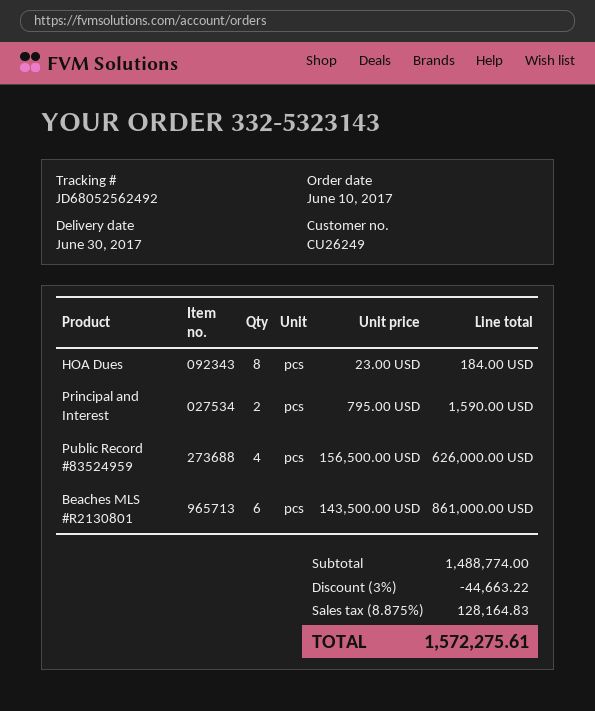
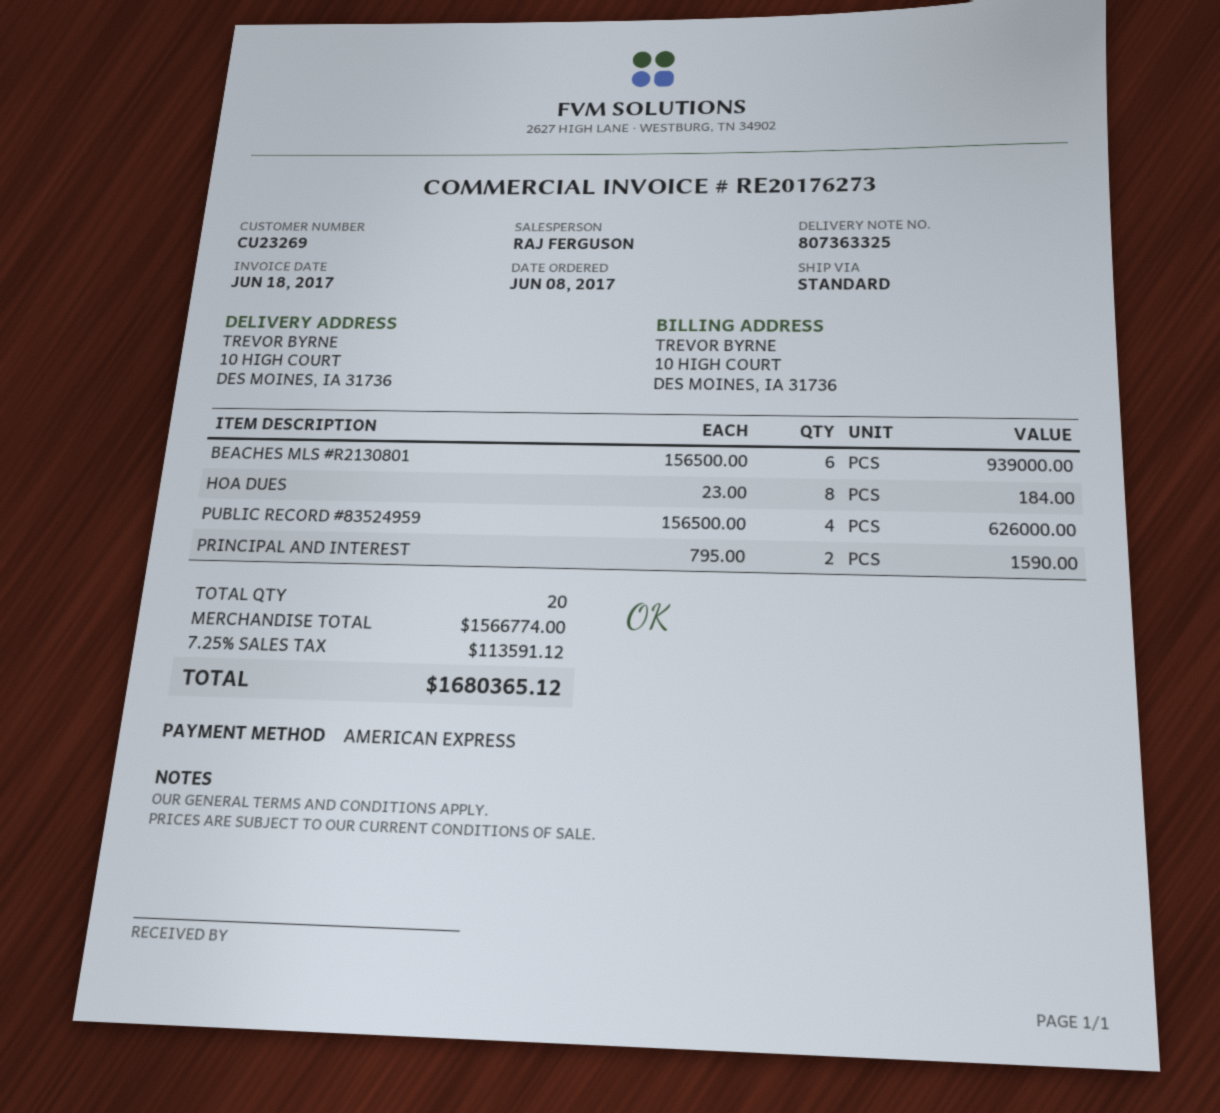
order date: 2017-06-10 -> 2017-06-08
customer number: CU26249 -> CU23269
Beaches MLS #R2130801: 6 x 143500.00 = 861000.00 -> 6 x 156500.00 = 939000.00
subtotal: 1488774.00 -> 1566774.00
discount: 3% = 44663.22 -> none
tax: 8.875% = 128164.83 -> 7.25% = 113591.12
total: 1572275.61 -> 1680365.12

